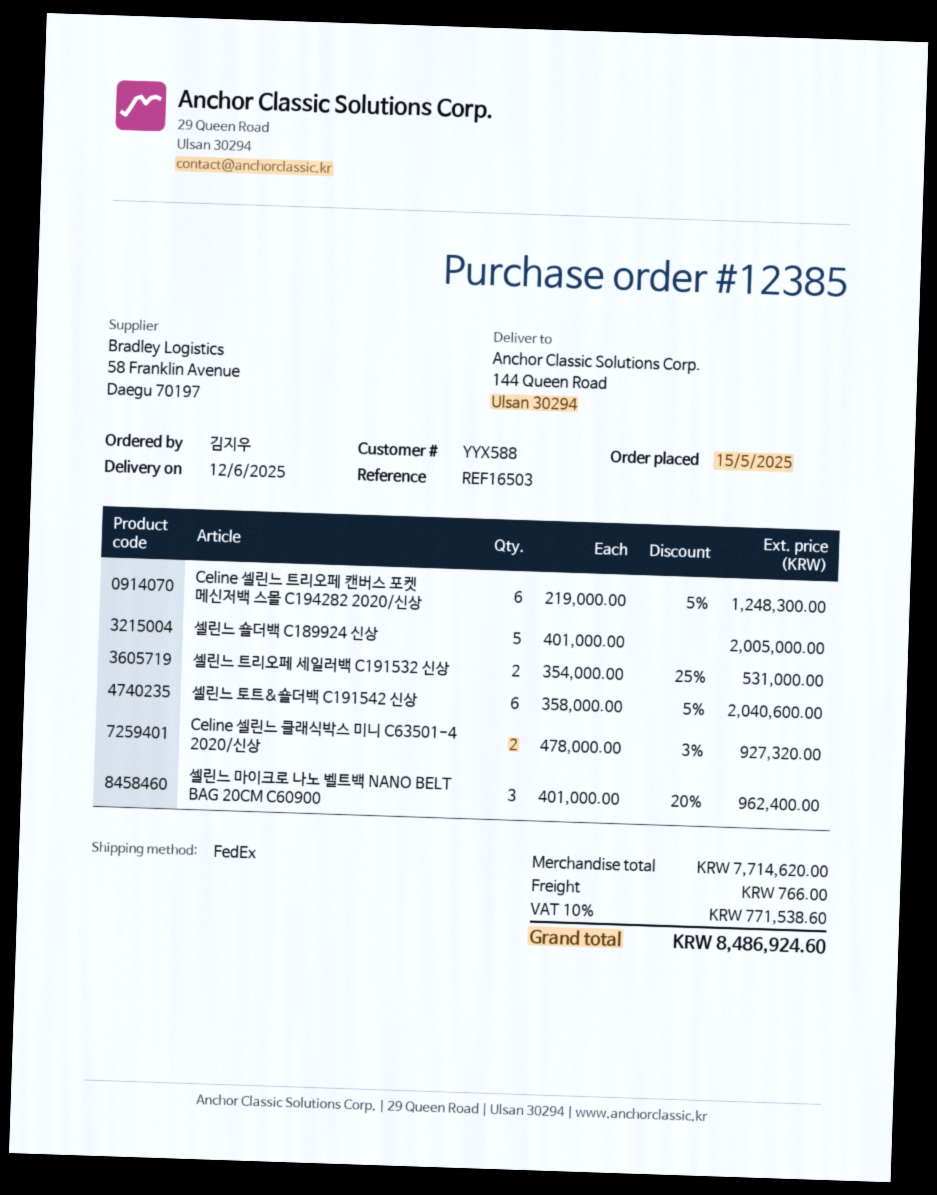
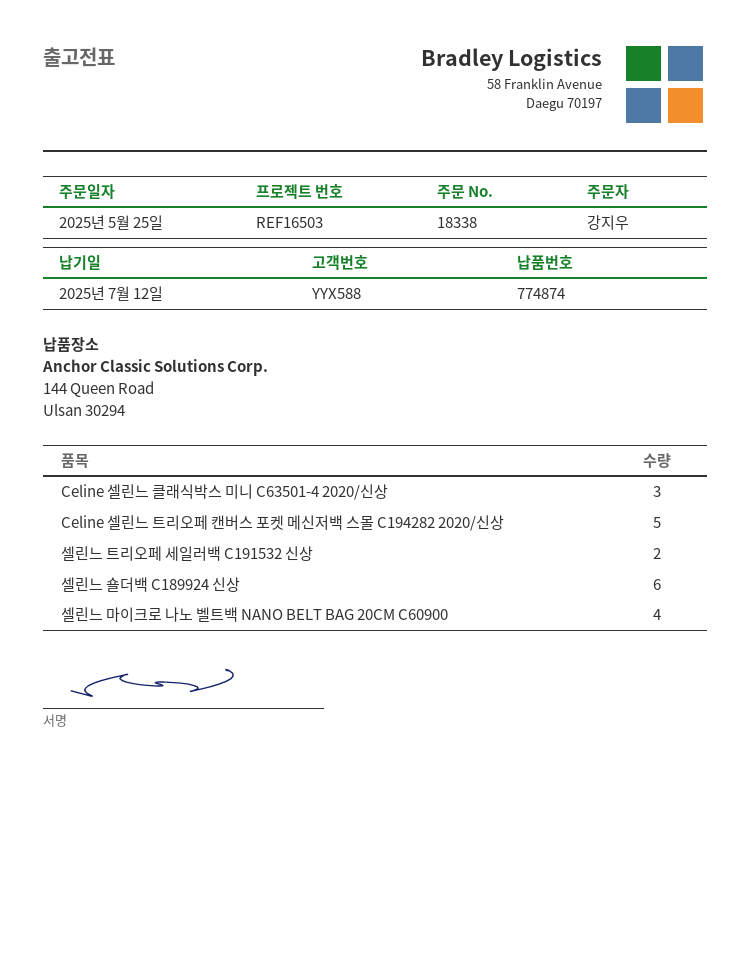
order number: 12385 -> 18338
order date: 2025-05-15 -> 2025-05-25
delivery date: 2025-06-12 -> 2025-07-12
ordered by: 김지우 -> 강지우
Celine 셀린느 트리오페 캔버스 포켓 메신저백 스몰 C194282 2020/신상: 6 -> 5
셀린느 숄더백 C189924 신상: 5 -> 6
셀린느 토트&숄더백 C191542 신상: 6 -> none
Celine 셀린느 클래식박스 미니 C63501-4 2020/신상: 2 -> 3
셀린느 마이크로 나노 벨트백 NANO BELT BAG 20CM C60900: 3 -> 4

